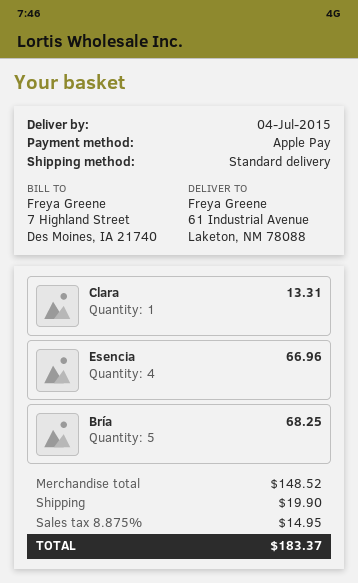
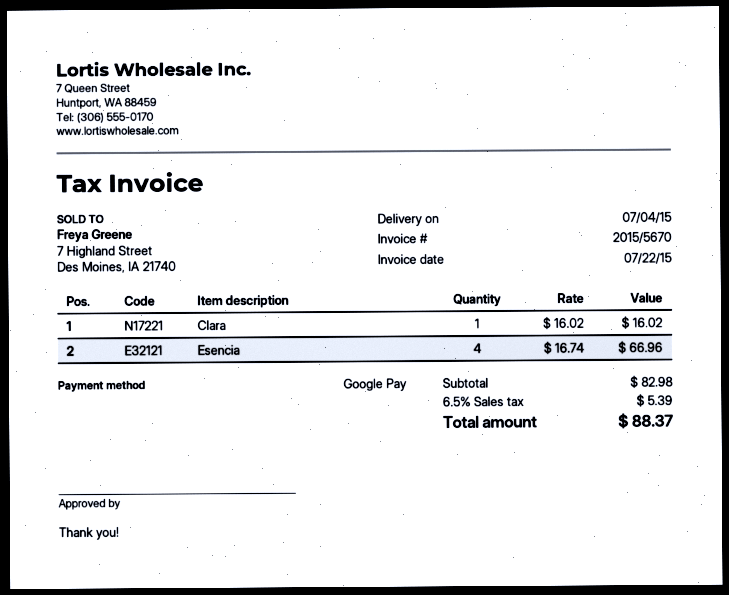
payment method: Apple Pay -> Google Pay
Clara: 1 for 13.31 -> 1 for 16.02
Bría: 5 for 68.25 -> none
subtotal: 148.52 -> 82.98
shipping: 19.90 -> none
tax: 8.875% = 14.95 -> 6.5% = 5.39
total: 183.37 -> 88.37

